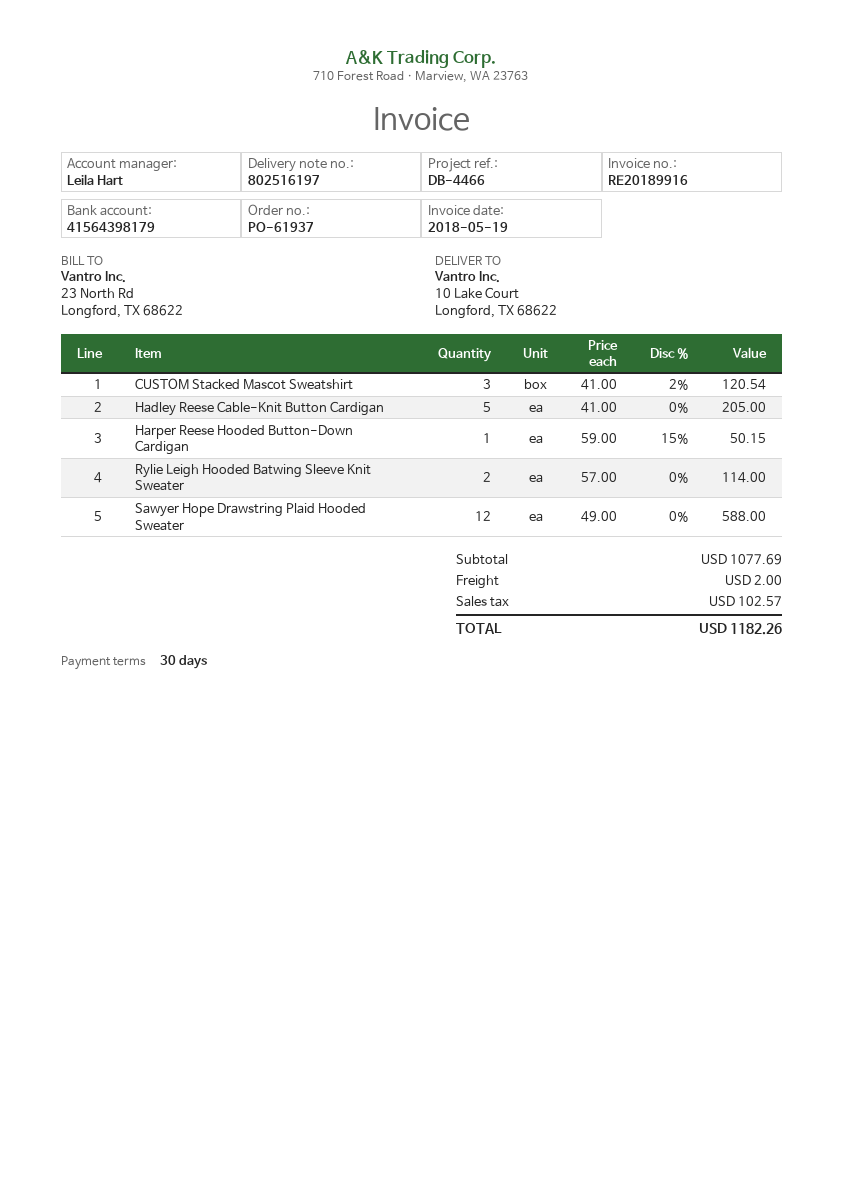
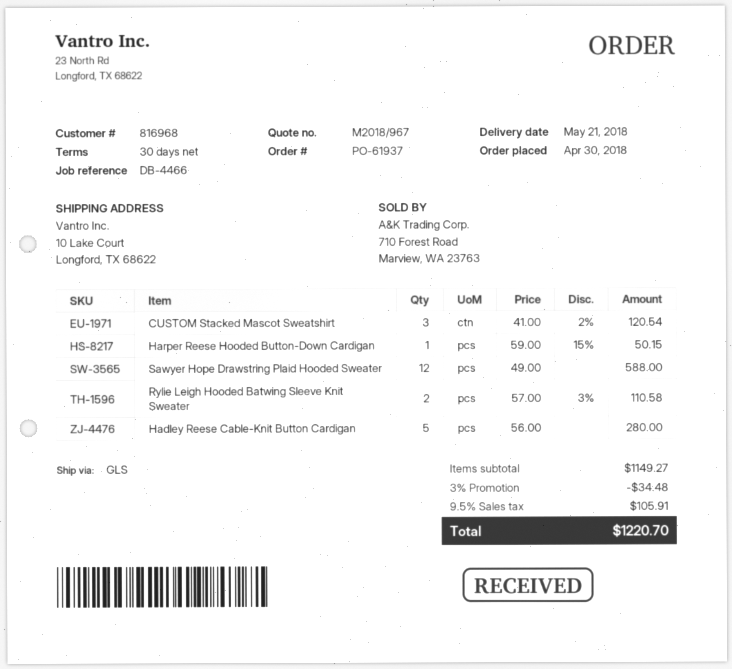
Hadley Reese Cable-Knit Button Cardigan: 5 x 41.00 = 205.00 -> 5 x 56.00 = 280.00
Rylie Leigh Hooded Batwing Sleeve Knit Sweater: 2 x 57.00 = 114.00 -> 2 x 57.00 - 3% = 110.58
subtotal: 1077.69 -> 1149.27
discount: none -> 3% = 34.48
shipping: 2.00 -> none
tax: 102.57 -> 105.91
total: 1182.26 -> 1220.70

